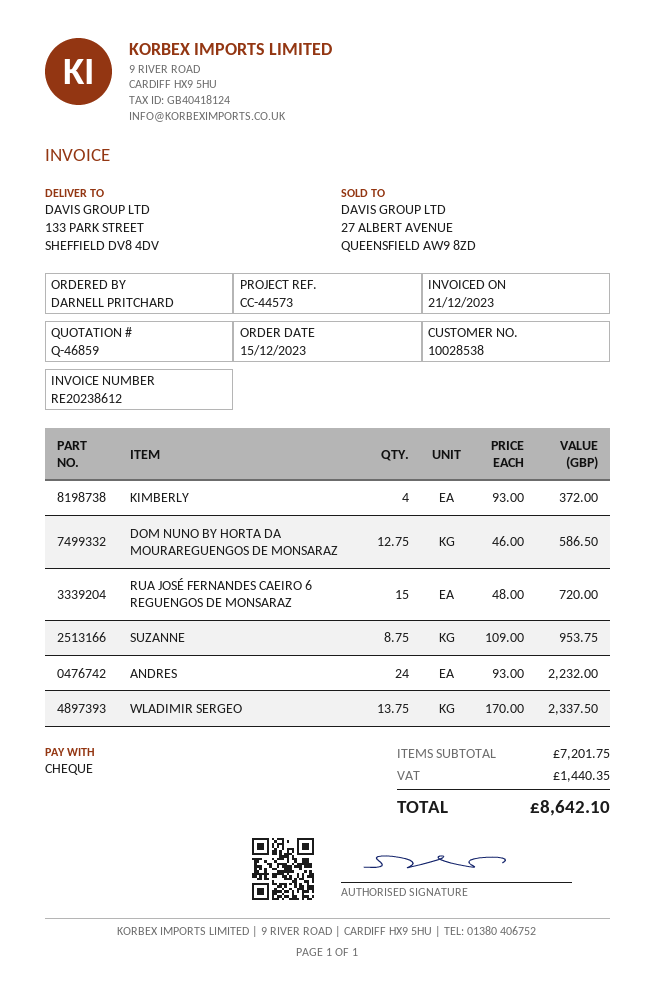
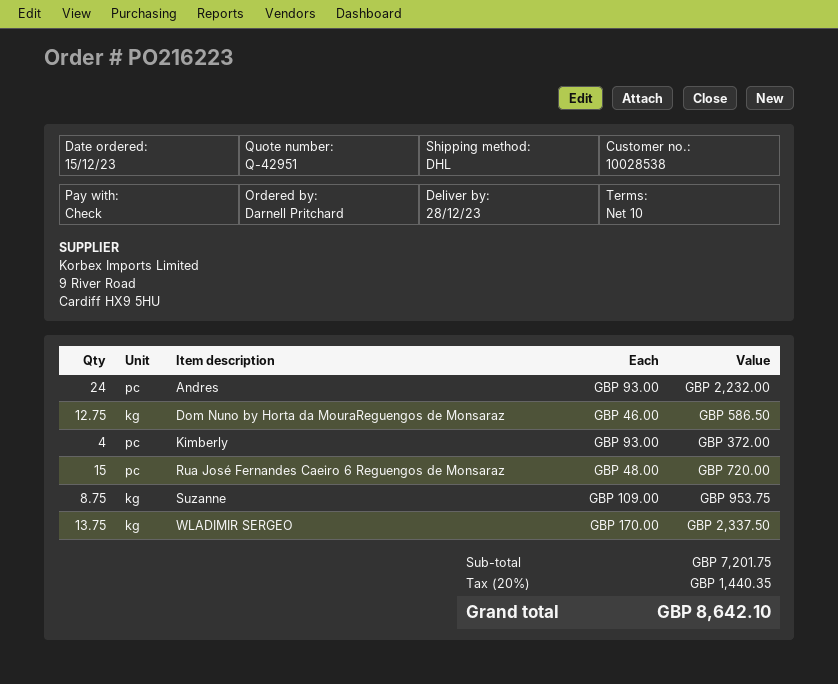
quote number: Q-46859 -> Q-42951

